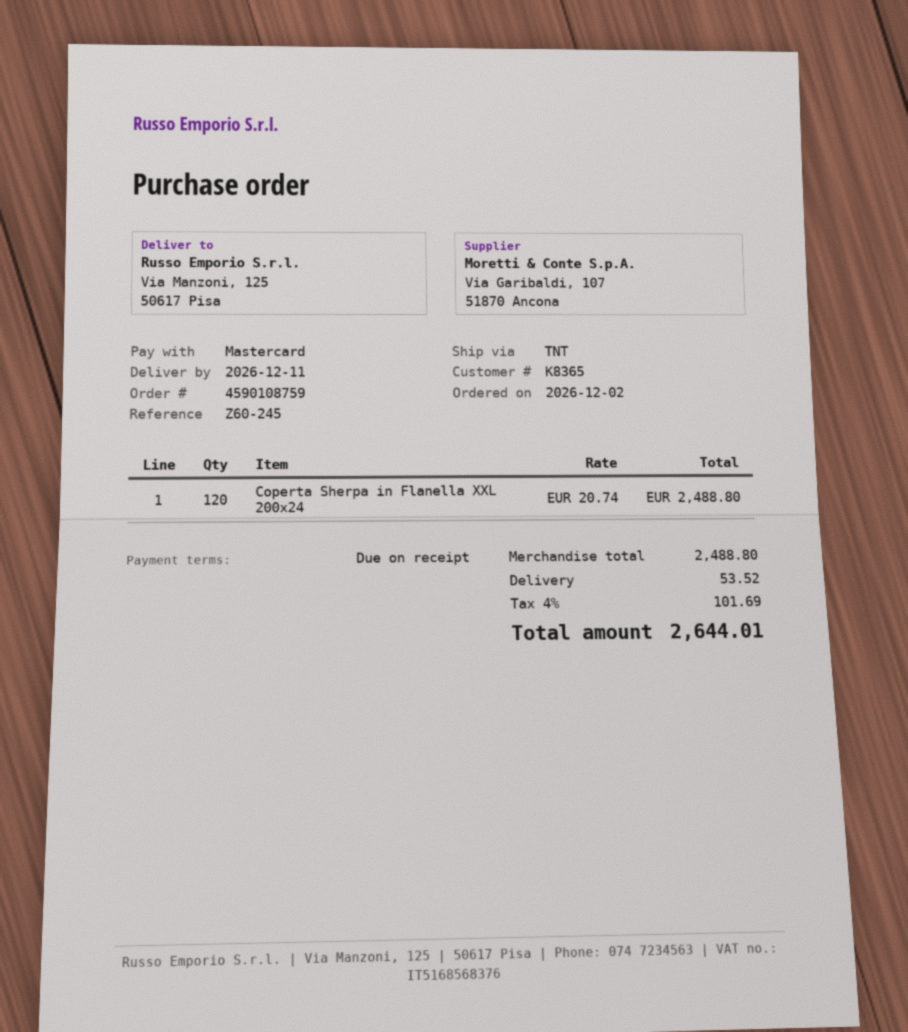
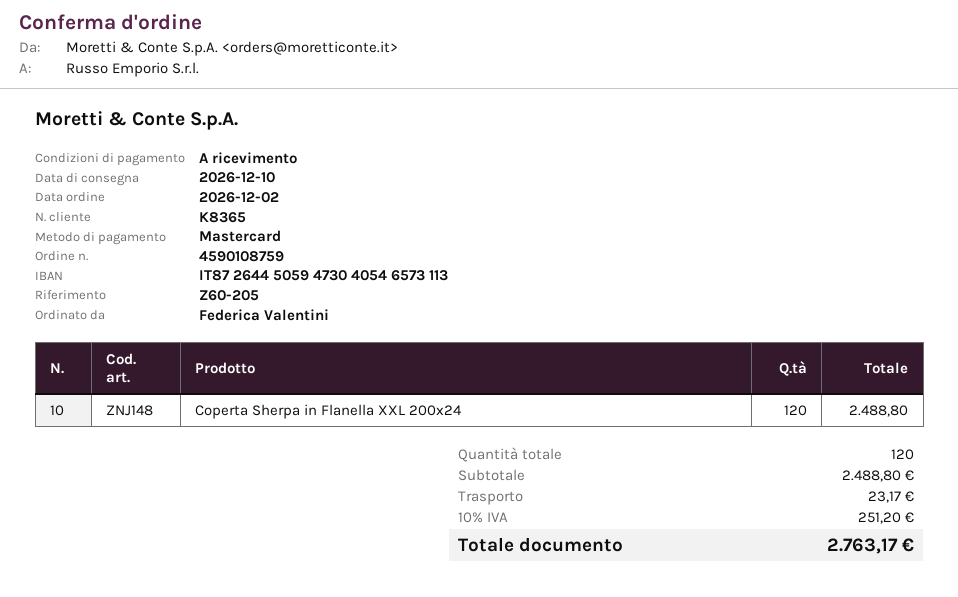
delivery date: 2026-12-11 -> 2026-12-10
reference: Z60-245 -> Z60-205
shipping: 53.52 -> 23.17
tax: 4% = 101.69 -> 10% = 251.20
total: 2644.01 -> 2763.17

